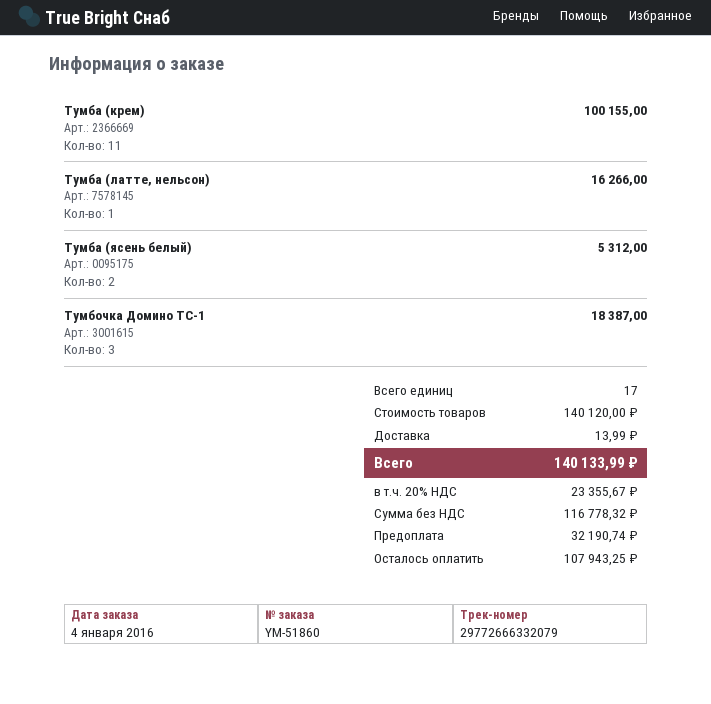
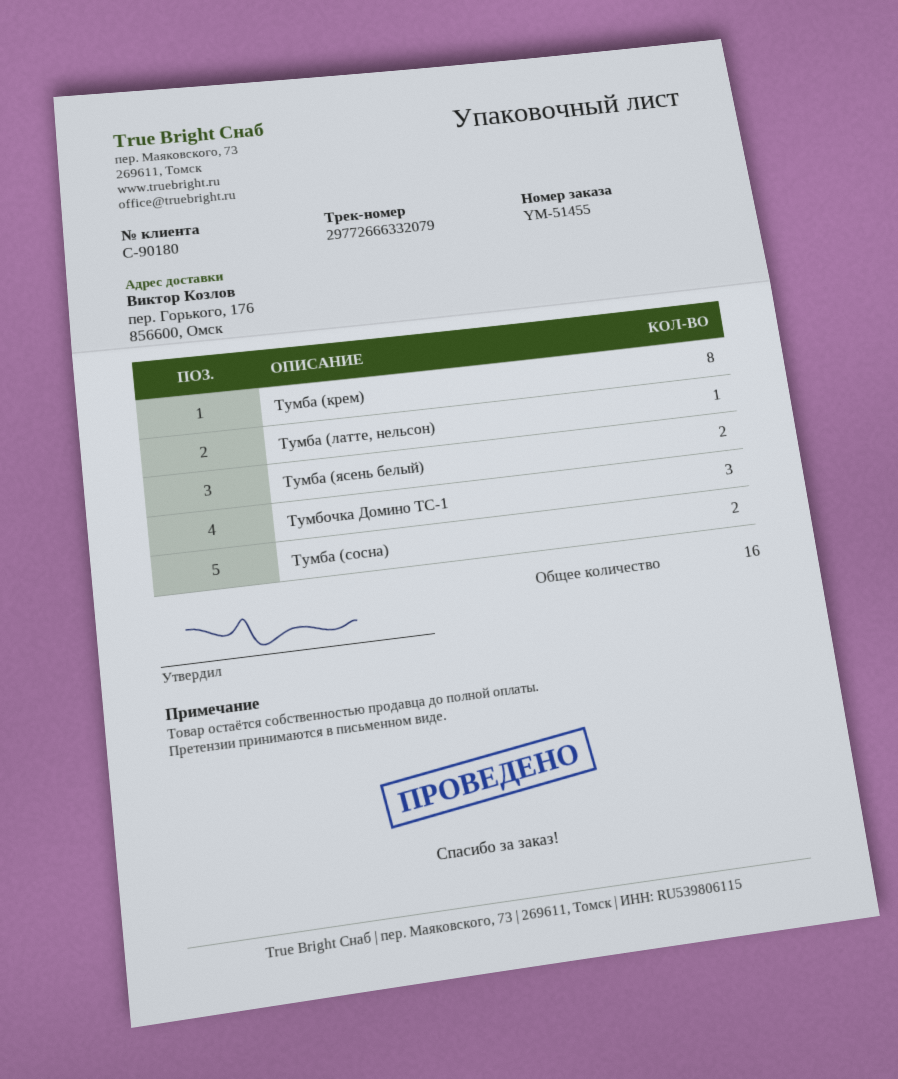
order number: YM-51860 -> YM-51455
Тумба (крем): 11 -> 8
Тумба (сосна): none -> 2
total quantity: 17 -> 16

